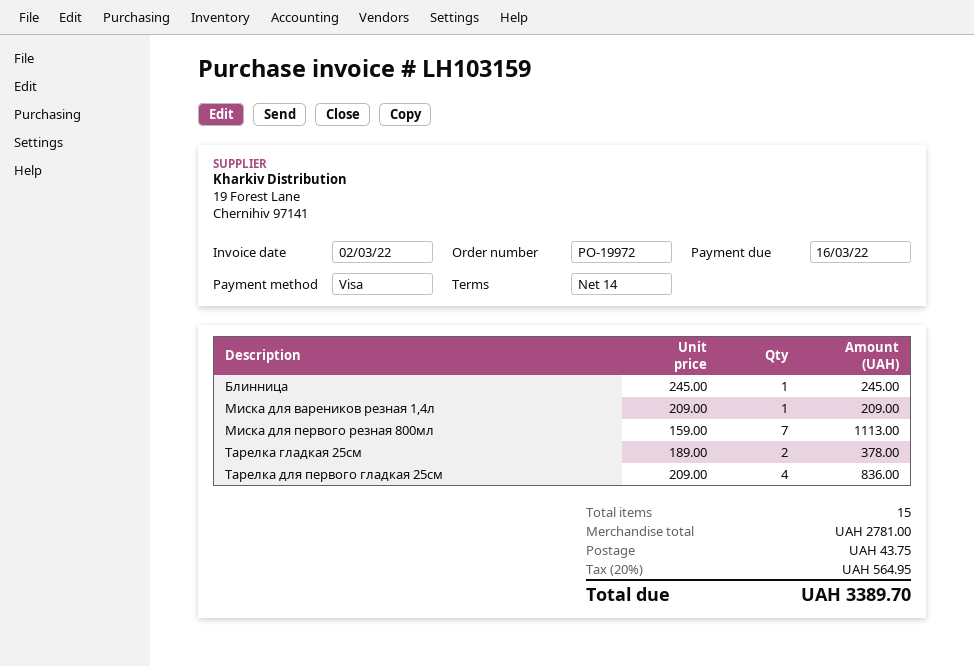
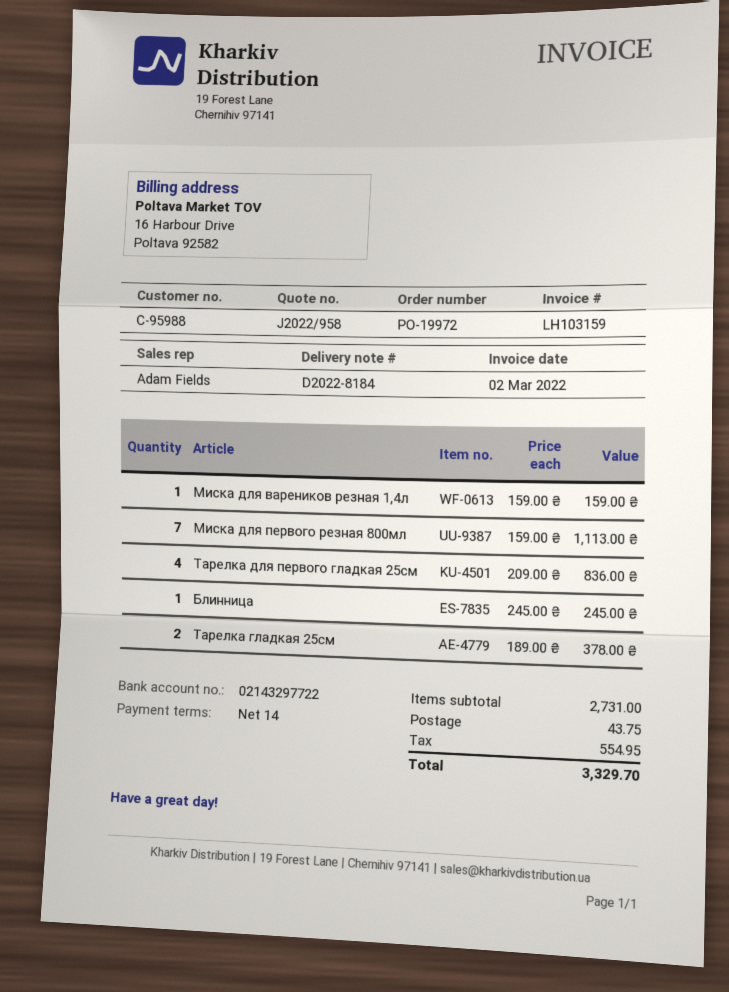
Миска для вареников резная 1,4л: 1 x 209.00 = 209.00 -> 1 x 159.00 = 159.00
subtotal: 2781.00 -> 2731.00
tax: 564.95 -> 554.95
total: 3389.70 -> 3329.70

